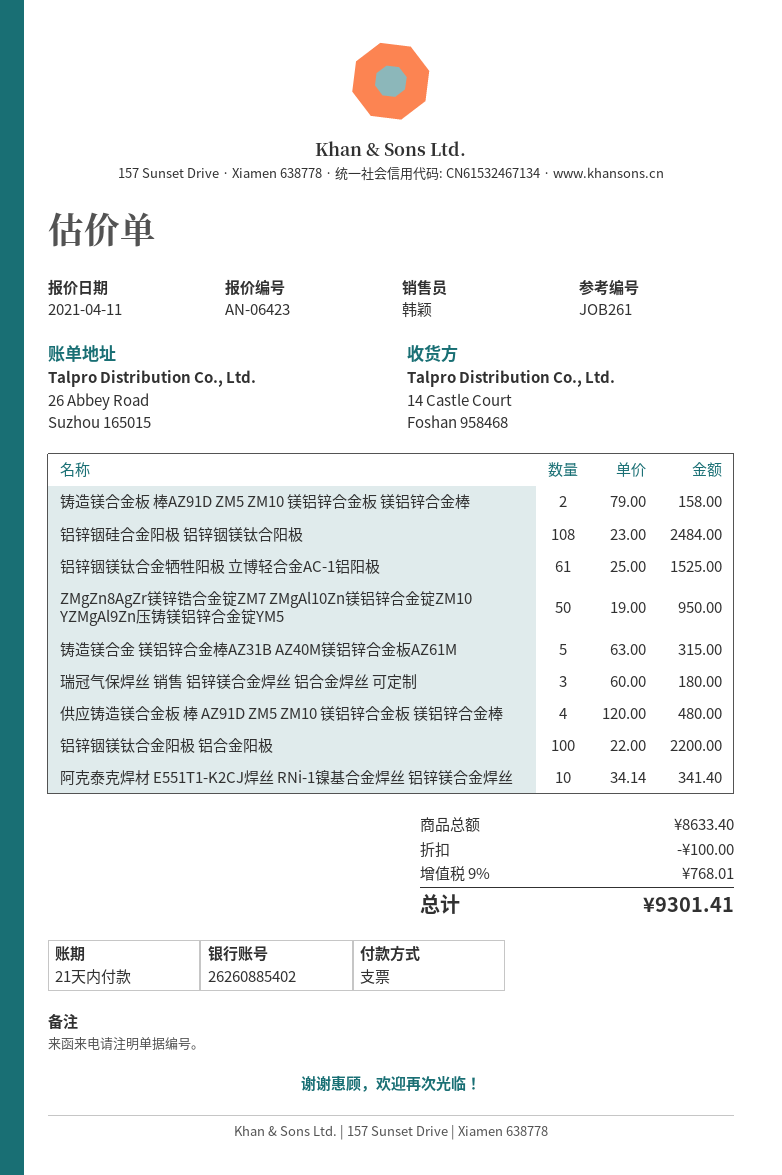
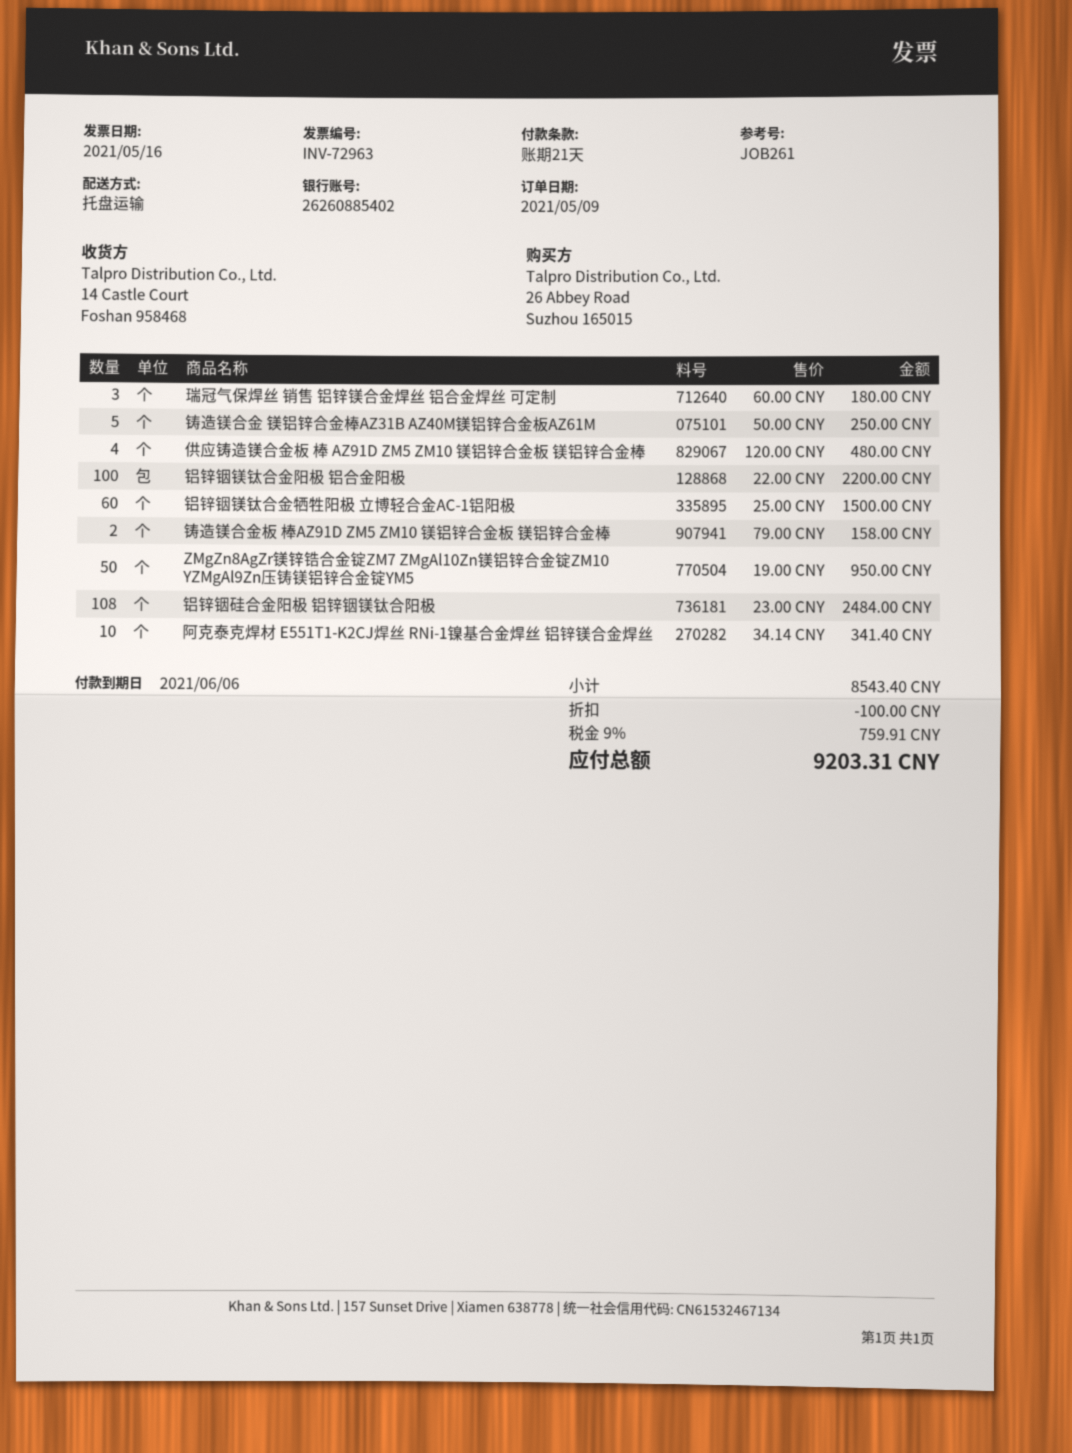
铝锌铟镁钛合金牺牲阳极 立博轻合金AC-1铝阳极: 61 x 25.00 = 1525.00 -> 60 x 25.00 = 1500.00
铸造镁合金 镁铝锌合金棒AZ31B AZ40M镁铝锌合金板AZ61M: 5 x 63.00 = 315.00 -> 5 x 50.00 = 250.00
subtotal: 8633.40 -> 8543.40
tax: 9% = 768.01 -> 9% = 759.91
total: 9301.41 -> 9203.31

